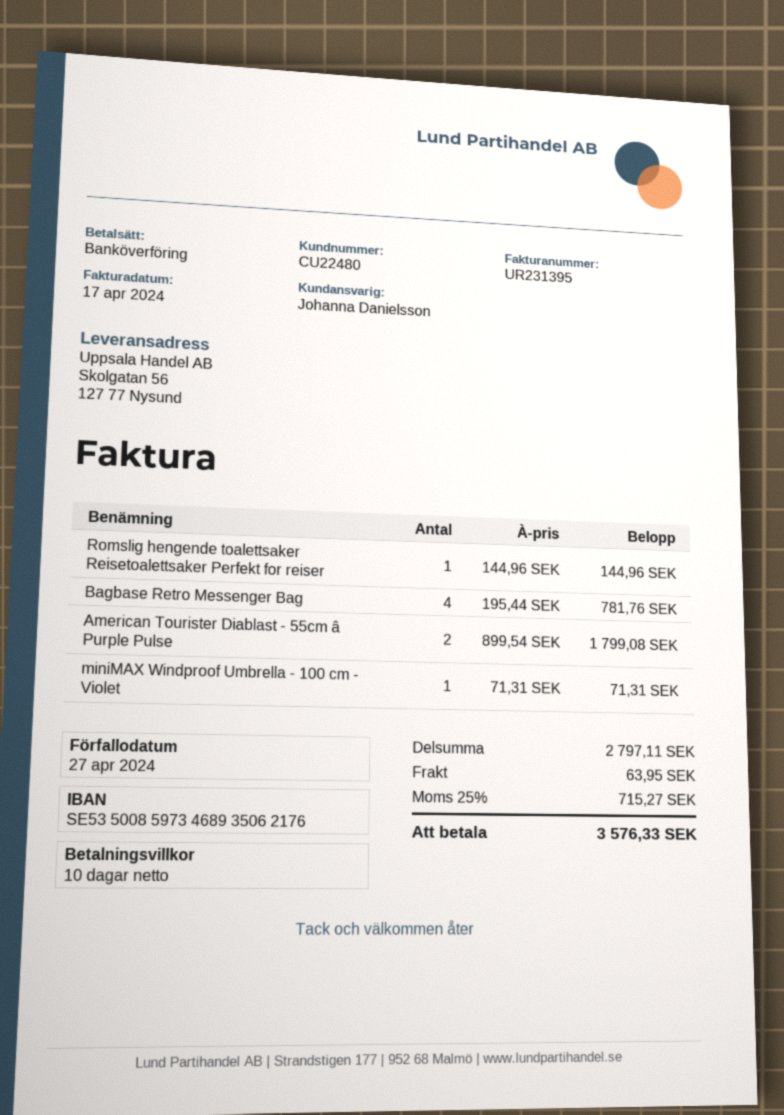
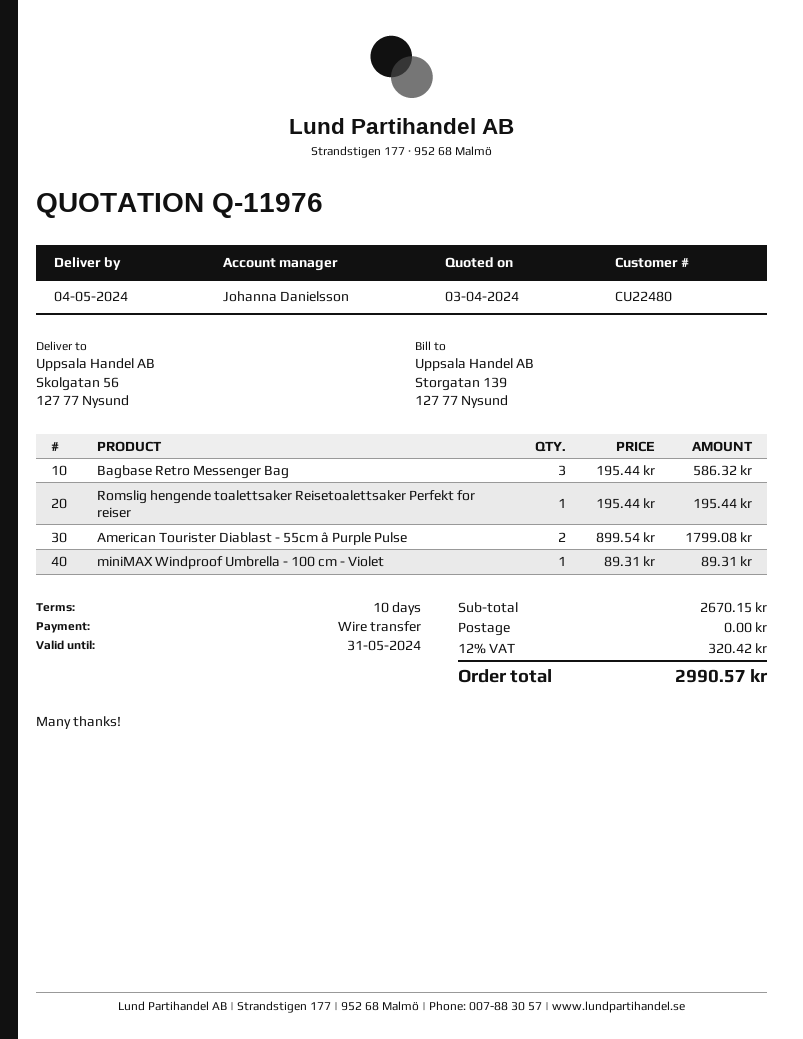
Romslig hengende toalettsaker Reisetoalettsaker Perfekt for reiser: 1 x 144.96 = 144.96 -> 1 x 195.44 = 195.44
Bagbase Retro Messenger Bag: 4 x 195.44 = 781.76 -> 3 x 195.44 = 586.32
miniMAX Windproof Umbrella - 100 cm - Violet: 1 x 71.31 = 71.31 -> 1 x 89.31 = 89.31
subtotal: 2797.11 -> 2670.15
shipping: 63.95 -> 0.00
tax: 25% = 715.27 -> 12% = 320.42
total: 3576.33 -> 2990.57

